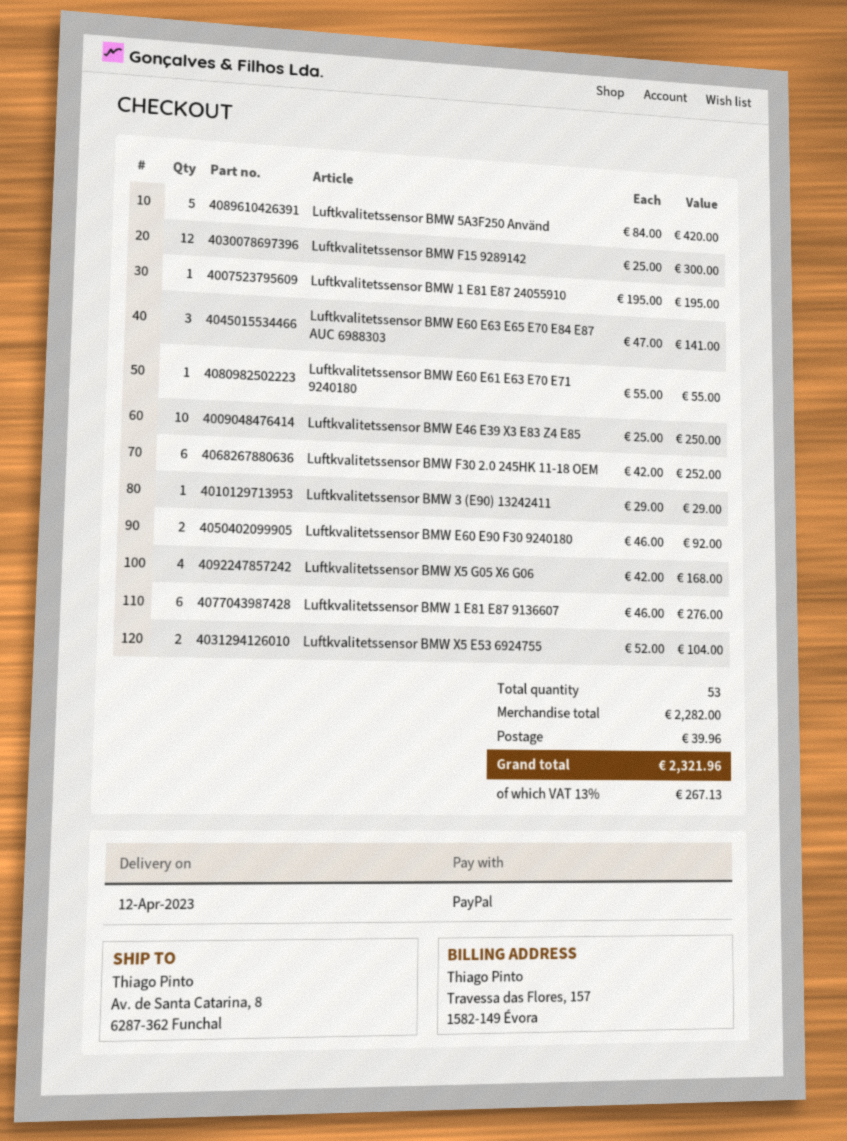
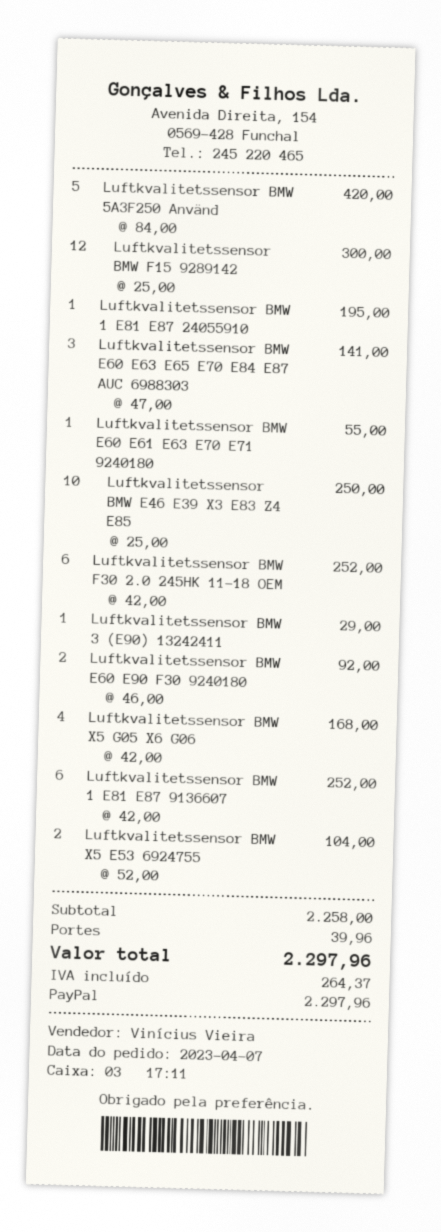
Luftkvalitetssensor BMW 1 E81 E87 9136607: 6 x 46.00 = 276.00 -> 6 x 42.00 = 252.00
subtotal: 2282.00 -> 2258.00
tax: 267.13 -> 264.37
total: 2321.96 -> 2297.96

